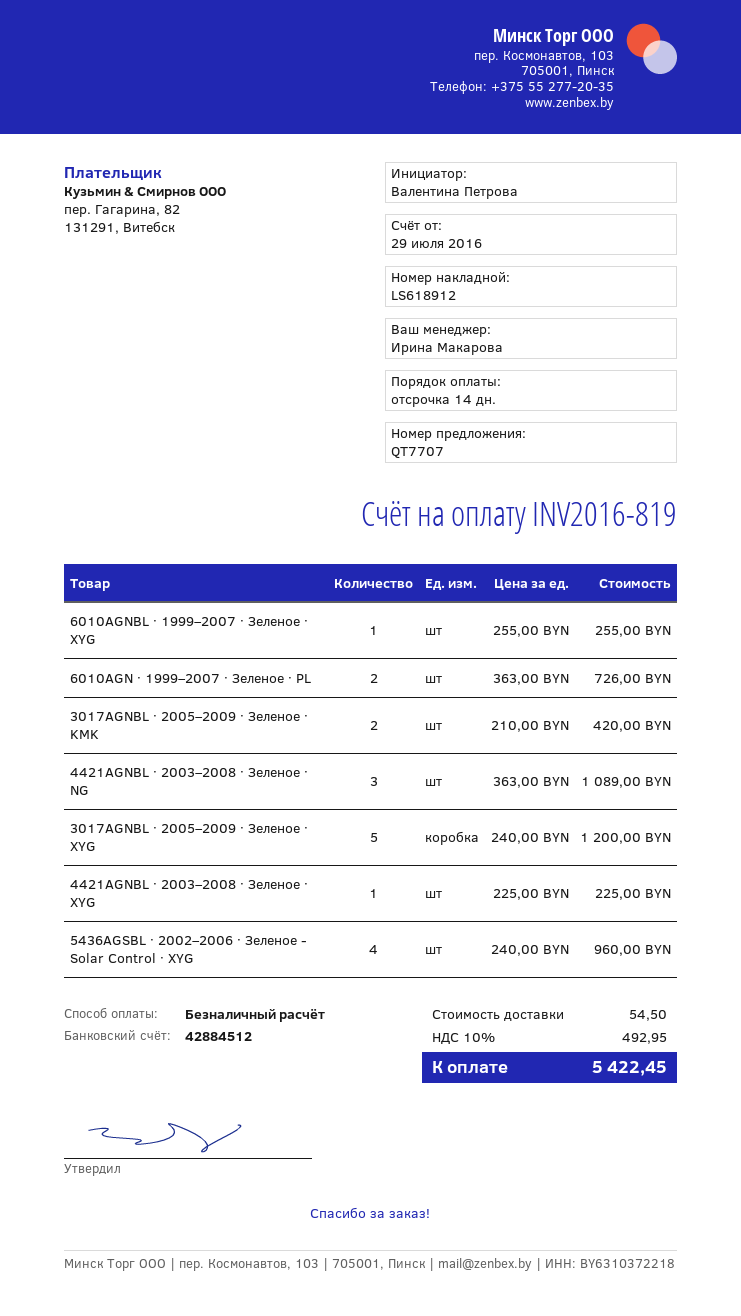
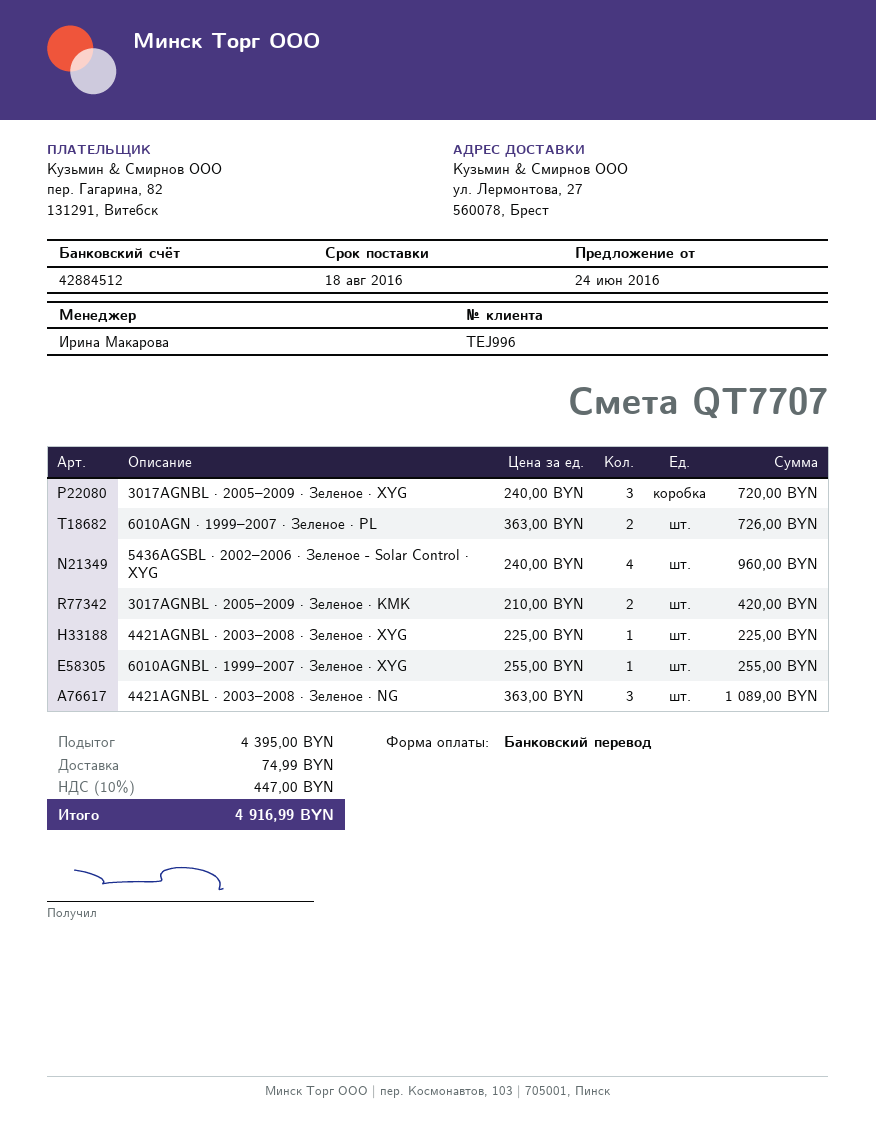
3017AGNBL · 2005–2009 · Зеленое · XYG: 5 x 240.00 = 1200.00 -> 3 x 240.00 = 720.00
shipping: 54.50 -> 74.99
tax: 10% = 492.95 -> 10% = 447.00
total: 5422.45 -> 4916.99

